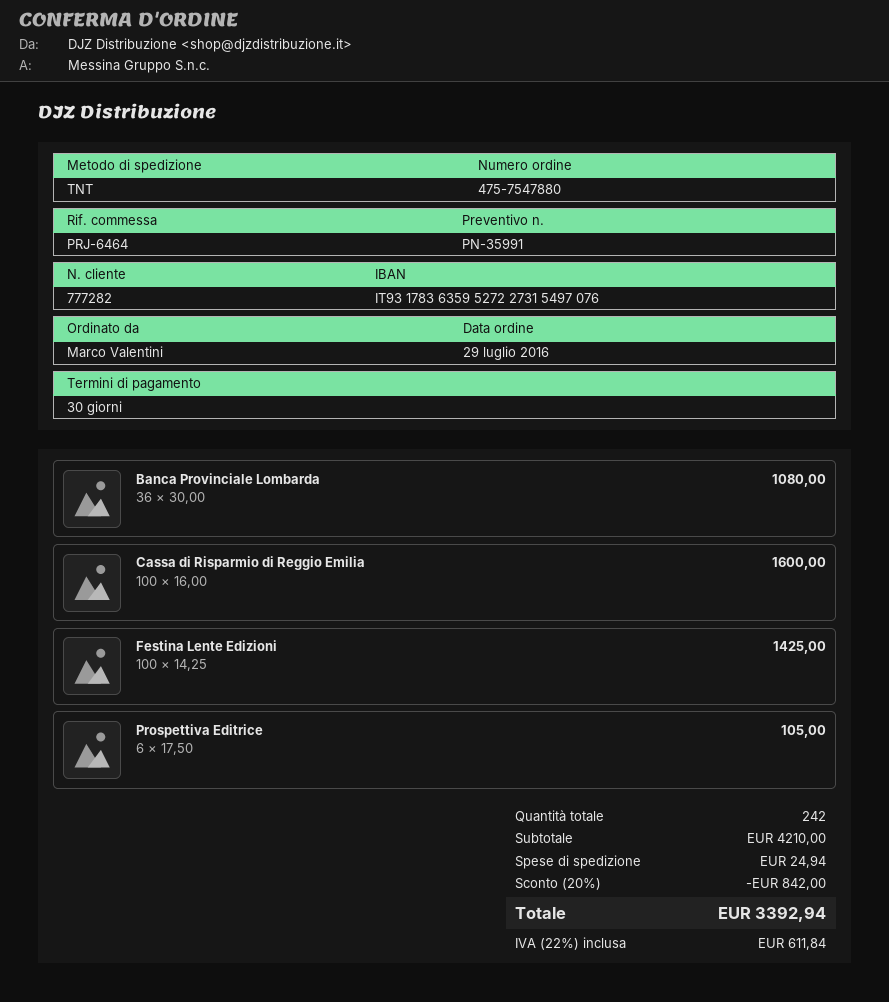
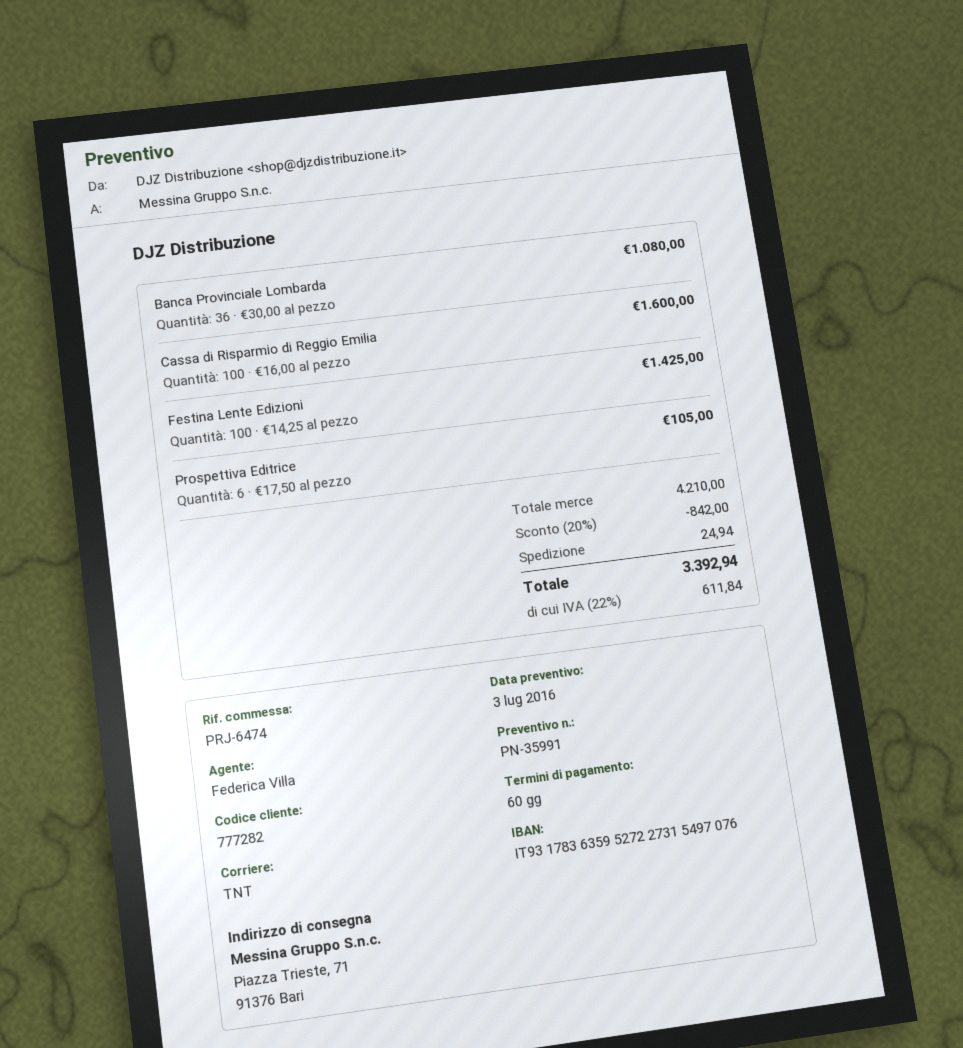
payment terms: 30 days -> 60 days
reference: PRJ-6464 -> PRJ-6474

